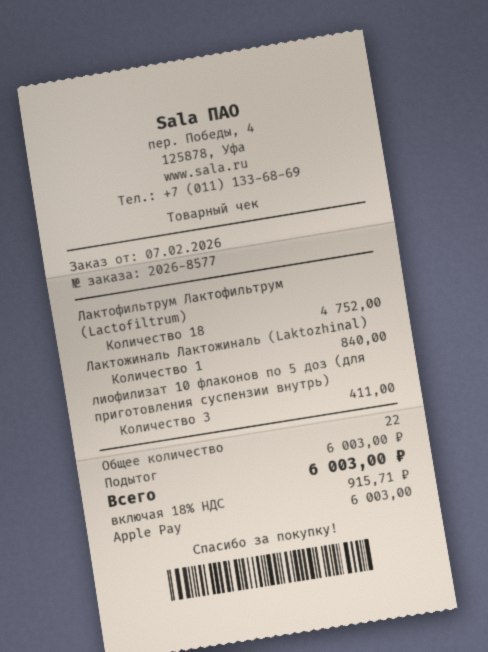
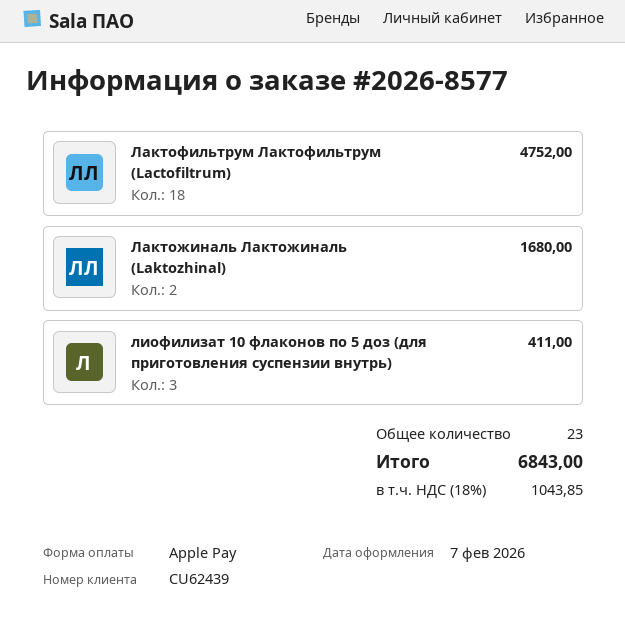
Лактожиналь Лактожиналь (Laktozhinal): 1 for 840.00 -> 2 for 1680.00
total quantity: 22 -> 23
tax: 18% = 915.71 -> 18% = 1043.85
total: 6003.00 -> 6843.00

